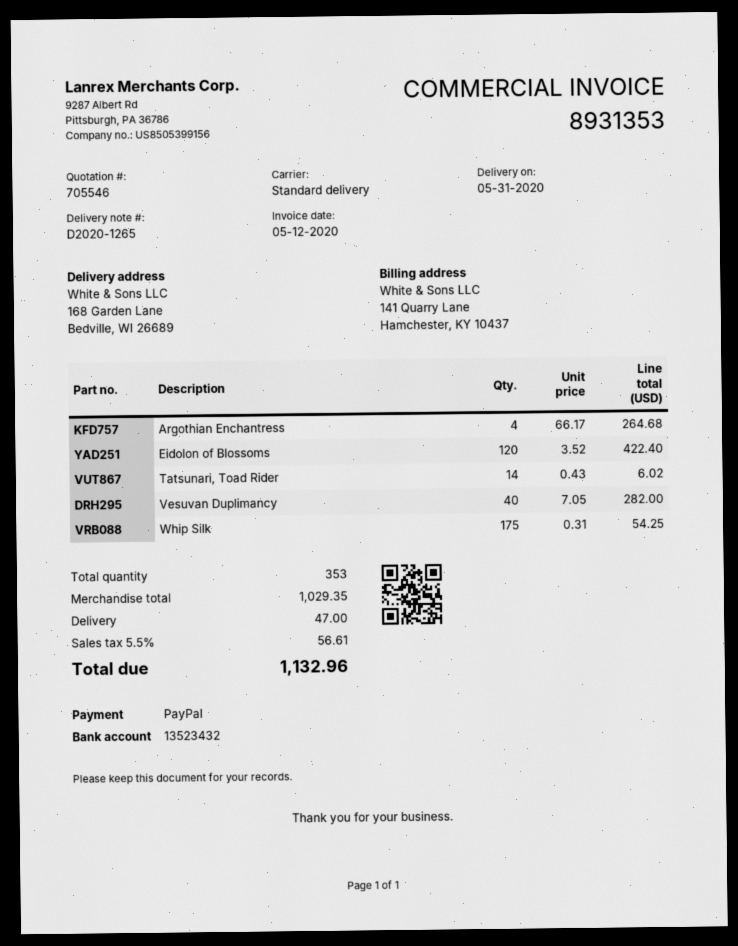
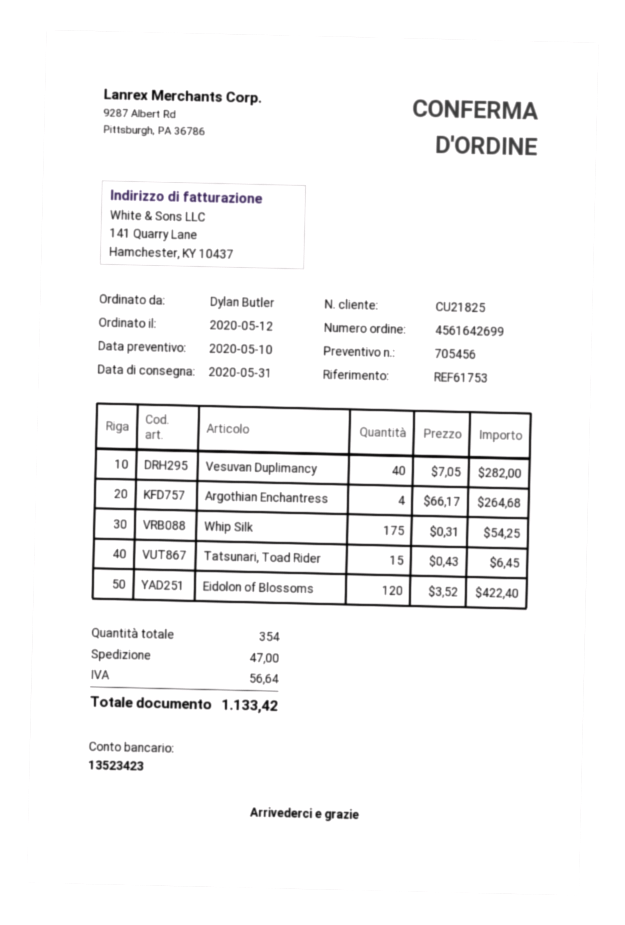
quote number: 705546 -> 705456
bank account: 13523432 -> 13523423
Tatsunari, Toad Rider: 14 x 0.43 = 6.02 -> 15 x 0.43 = 6.45
total quantity: 353 -> 354
tax: 56.61 -> 56.64
total: 1132.96 -> 1133.42

